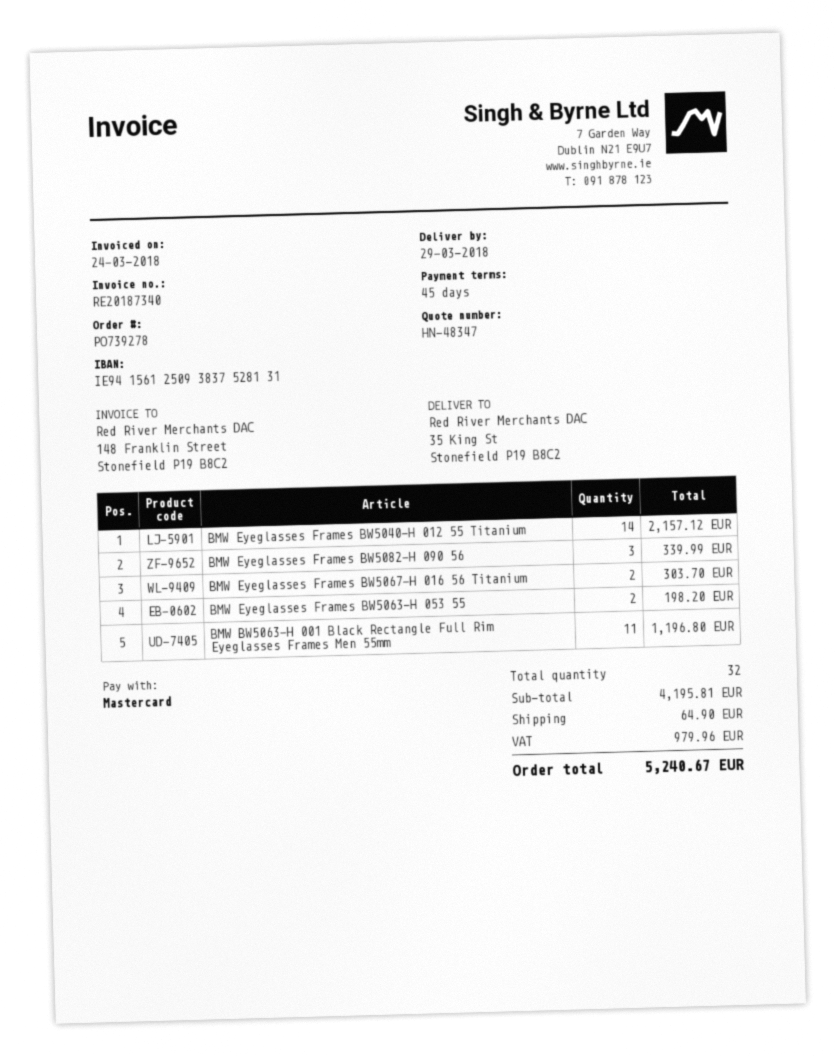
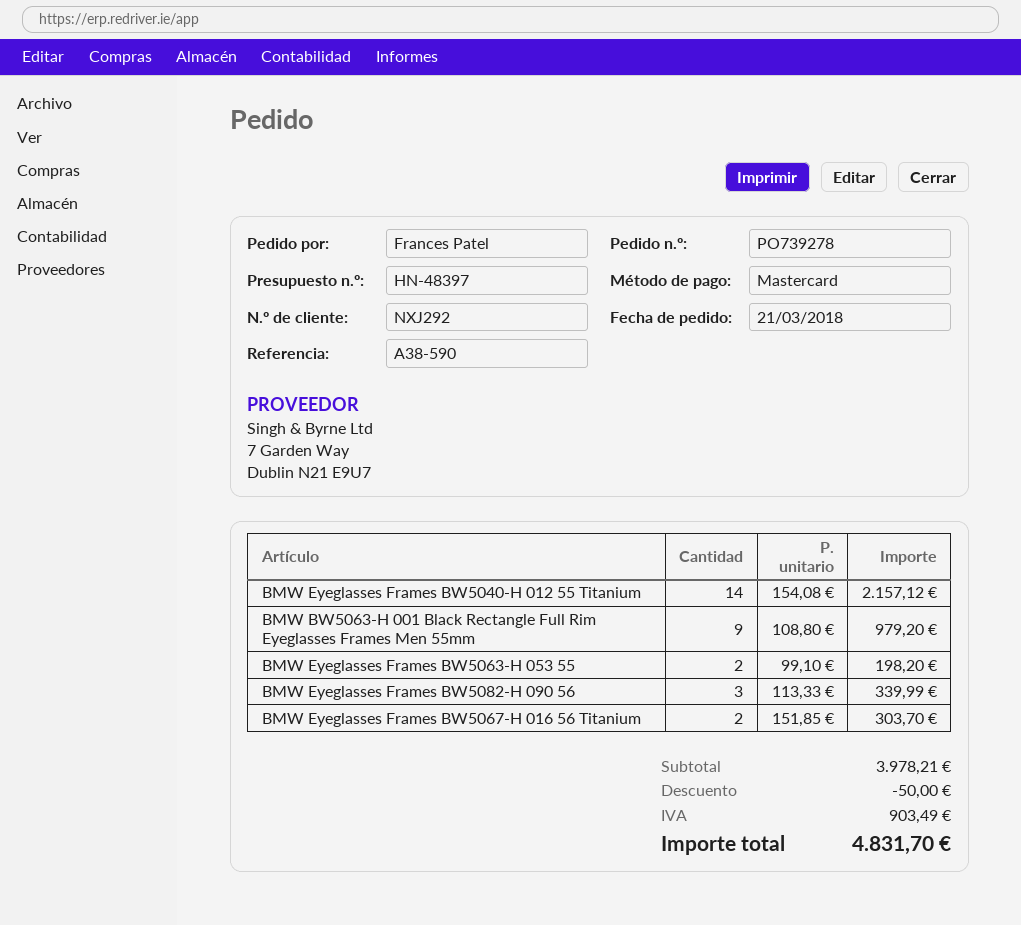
quote number: HN-48347 -> HN-48397
BMW BW5063-H 001 Black Rectangle Full Rim Eyeglasses Frames Men 55mm: 11 for 1196.80 -> 9 for 979.20
subtotal: 4195.81 -> 3978.21
discount: none -> 50.00
shipping: 64.90 -> none
tax: 979.96 -> 903.49
total: 5240.67 -> 4831.70

